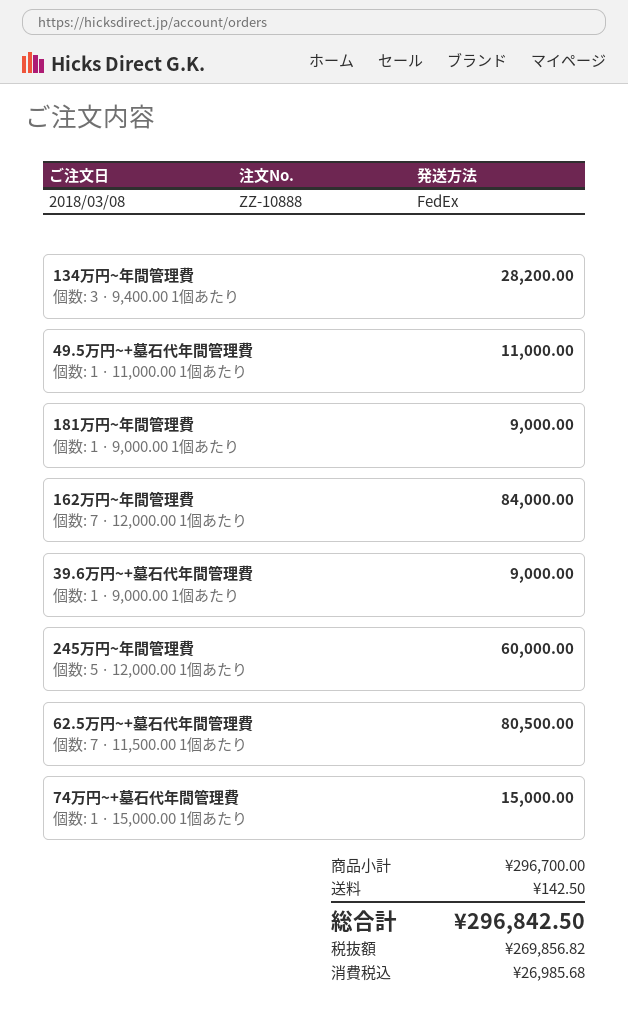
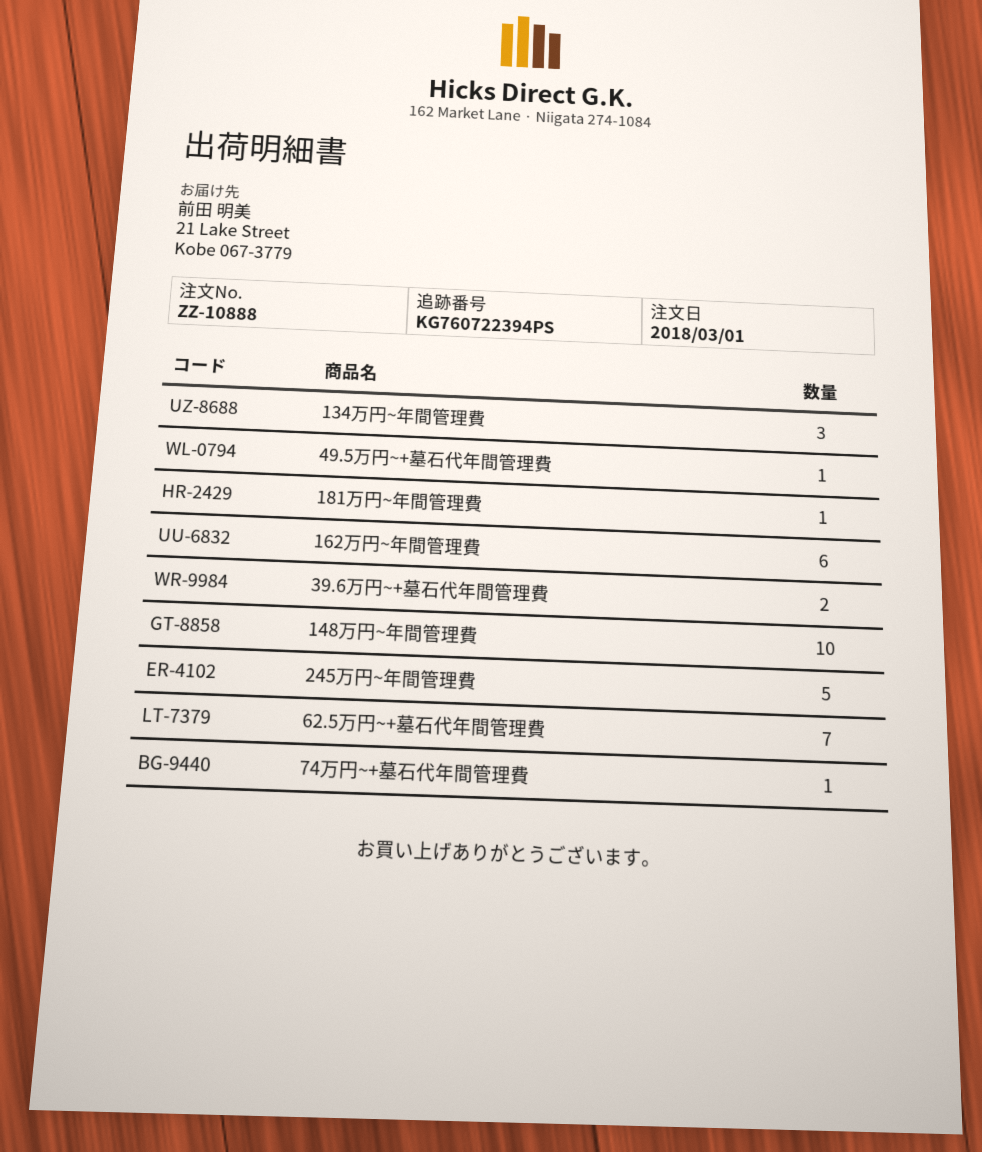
order date: 2018-03-08 -> 2018-03-01
162万円~年間管理費: 7 -> 6
39.6万円~+墓石代年間管理費: 1 -> 2
148万円~年間管理費: none -> 10

